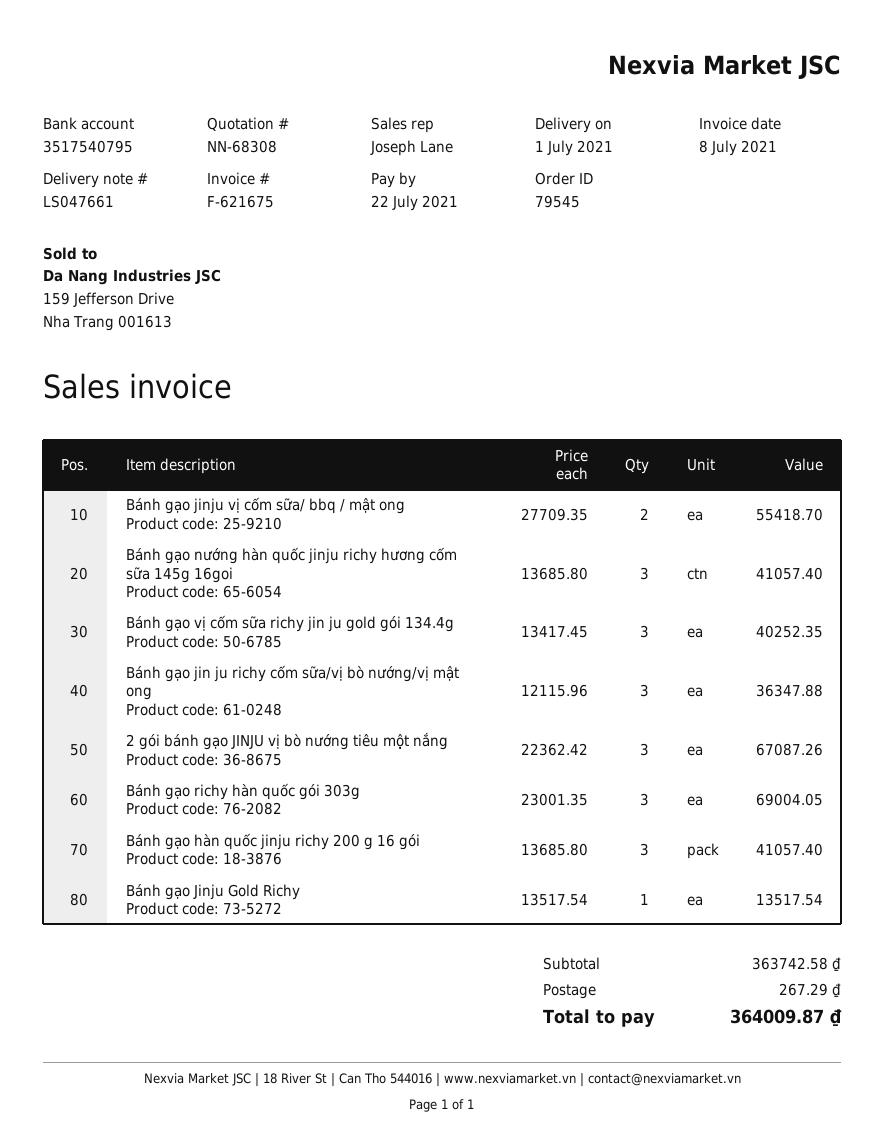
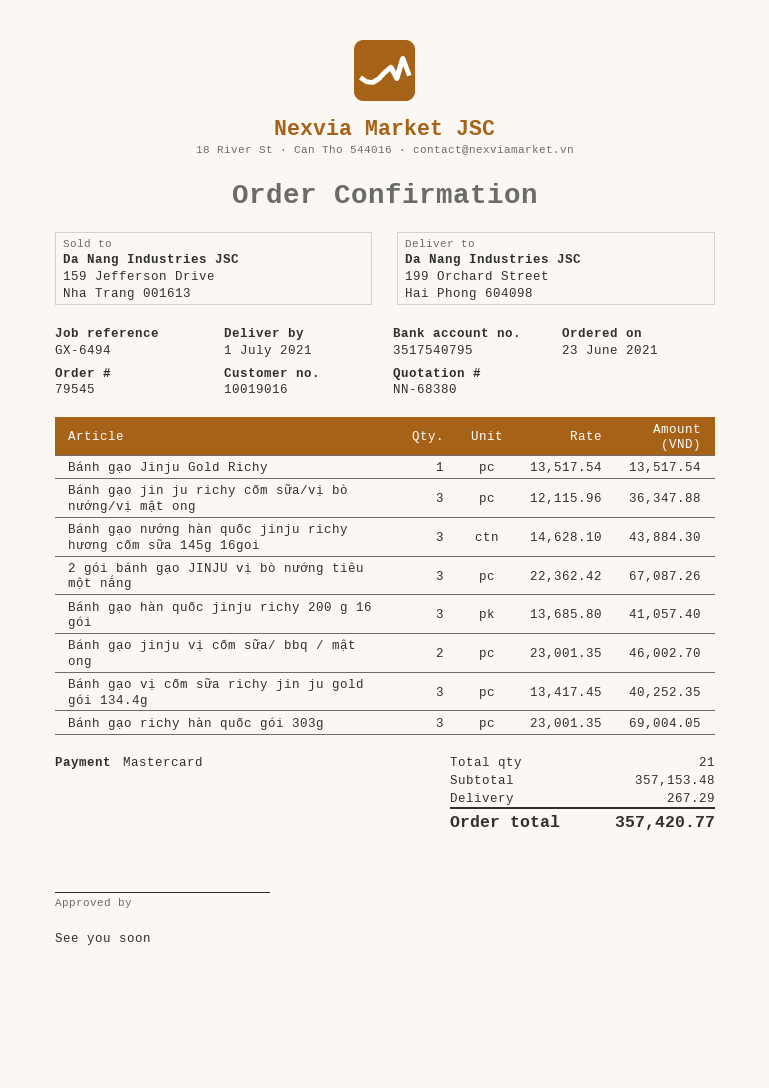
quote number: NN-68308 -> NN-68380
Bánh gạo jinju vị cốm sữa/ bbq / mật ong: 2 x 27709.35 = 55418.70 -> 2 x 23001.35 = 46002.70
Bánh gạo nướng hàn quốc jinju richy hương cốm sữa 145g 16goi: 3 x 13685.80 = 41057.40 -> 3 x 14628.10 = 43884.30
subtotal: 363742.58 -> 357153.48
total: 364009.87 -> 357420.77

